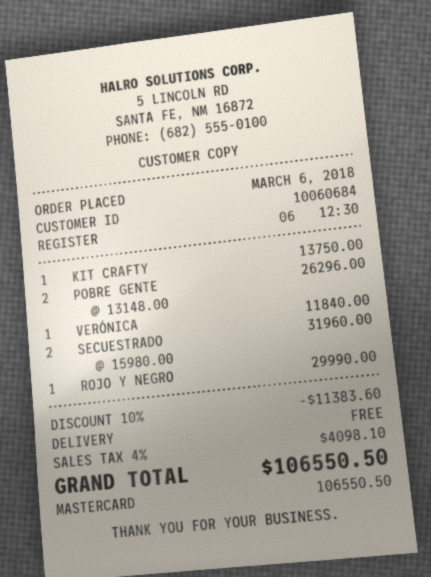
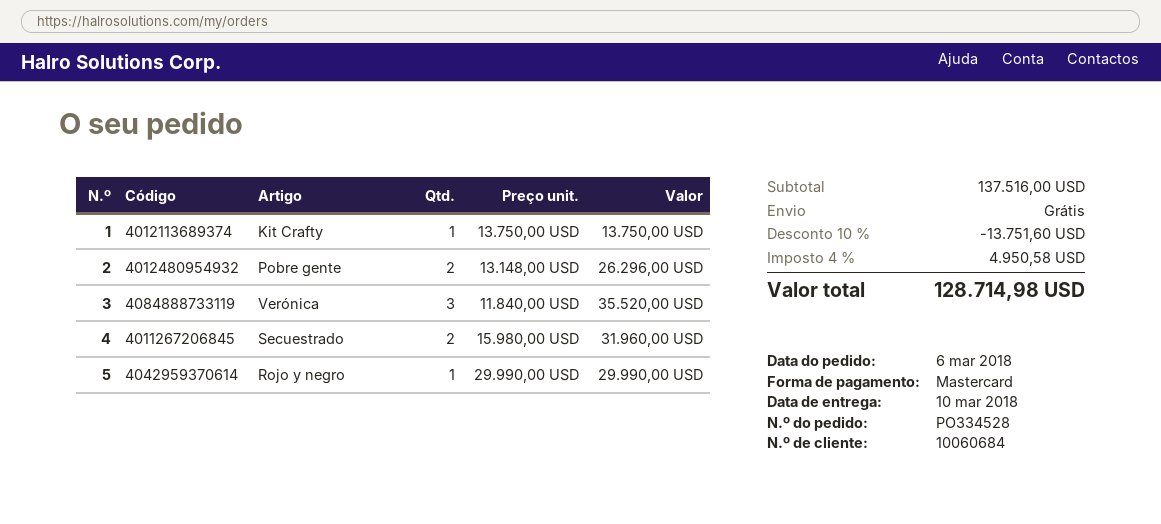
VERÓNICA: 1 x 11840.00 = 11840.00 -> 3 x 11840.00 = 35520.00
discount: 10% = 11383.60 -> 10% = 13751.60
tax: 4% = 4098.10 -> 4% = 4950.58
total: 106550.50 -> 128714.98

